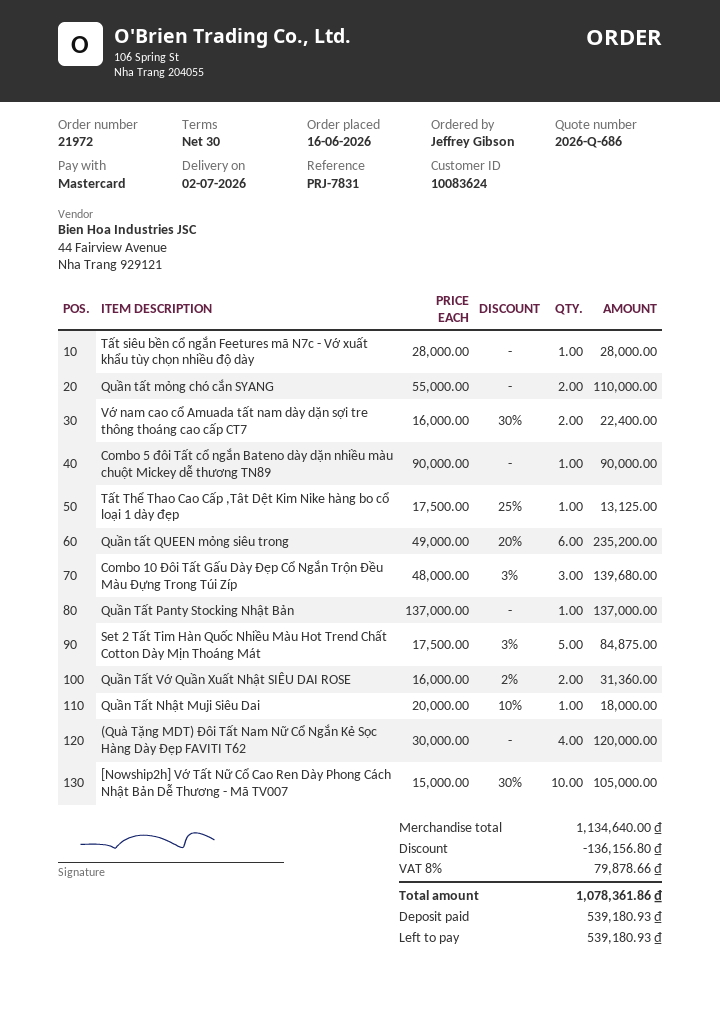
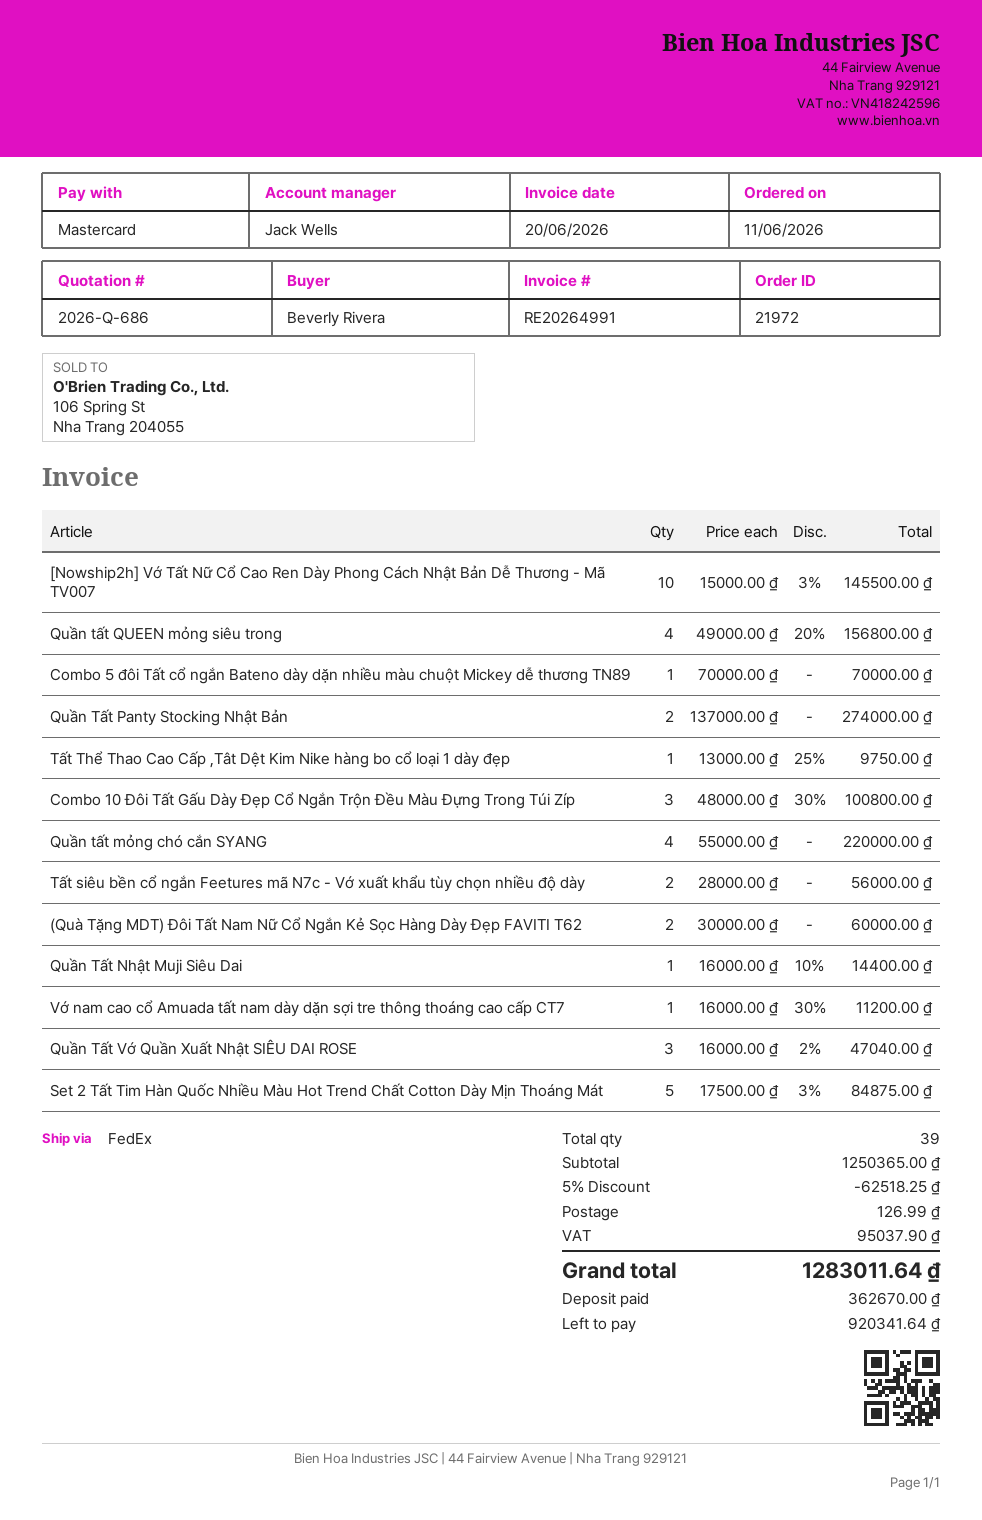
order date: 2026-06-16 -> 2026-06-11
ordered by: Jeffrey Gibson -> Beverly Rivera
Tất siêu bền cổ ngắn Feetures mã N7c - Vớ xuất khẩu tùy chọn nhiều độ dày: 1 x 28000.00 = 28000.00 -> 2 x 28000.00 = 56000.00
Quần tất mỏng chó cắn SYANG: 2 x 55000.00 = 110000.00 -> 4 x 55000.00 = 220000.00
Vớ nam cao cổ Amuada tất nam dày dặn sợi tre thông thoáng cao cấp CT7: 2 x 16000.00 - 30% = 22400.00 -> 1 x 16000.00 - 30% = 11200.00
Combo 5 đôi Tất cổ ngắn Bateno dày dặn nhiều màu chuột Mickey dễ thương TN89: 1 x 90000.00 = 90000.00 -> 1 x 70000.00 = 70000.00
Tất Thể Thao Cao Cấp ,Tât Dệt Kim Nike hàng bo cổ loại 1 dày đẹp: 1 x 17500.00 - 25% = 13125.00 -> 1 x 13000.00 - 25% = 9750.00
Quần tất QUEEN mỏng siêu trong: 6 x 49000.00 - 20% = 235200.00 -> 4 x 49000.00 - 20% = 156800.00
Combo 10 Đôi Tất Gấu Dày Đẹp Cổ Ngắn Trộn Đều Màu Đựng Trong Túi Zíp: 3 x 48000.00 - 3% = 139680.00 -> 3 x 48000.00 - 30% = 100800.00
Quần Tất Panty Stocking Nhật Bản: 1 x 137000.00 = 137000.00 -> 2 x 137000.00 = 274000.00
Quần Tất Vớ Quần Xuất Nhật SIÊU DAI ROSE: 2 x 16000.00 - 2% = 31360.00 -> 3 x 16000.00 - 2% = 47040.00
Quần Tất Nhật Muji Siêu Dai: 1 x 20000.00 - 10% = 18000.00 -> 1 x 16000.00 - 10% = 14400.00
(Quà Tặng MDT) Đôi Tất Nam Nữ Cổ Ngắn Kẻ Sọc Hàng Dày Đẹp FAVITI T62: 4 x 30000.00 = 120000.00 -> 2 x 30000.00 = 60000.00
[Nowship2h] Vớ Tất Nữ Cổ Cao Ren Dày Phong Cách Nhật Bản Dễ Thương - Mã TV007: 10 x 15000.00 - 30% = 105000.00 -> 10 x 15000.00 - 3% = 145500.00
subtotal: 1134640.00 -> 1250365.00
discount: 136156.80 -> 62518.25
shipping: none -> 126.99
tax: 79878.66 -> 95037.90
total: 1078361.86 -> 1283011.64
deposit: 539180.93 -> 362670.00
balance: 539180.93 -> 920341.64

